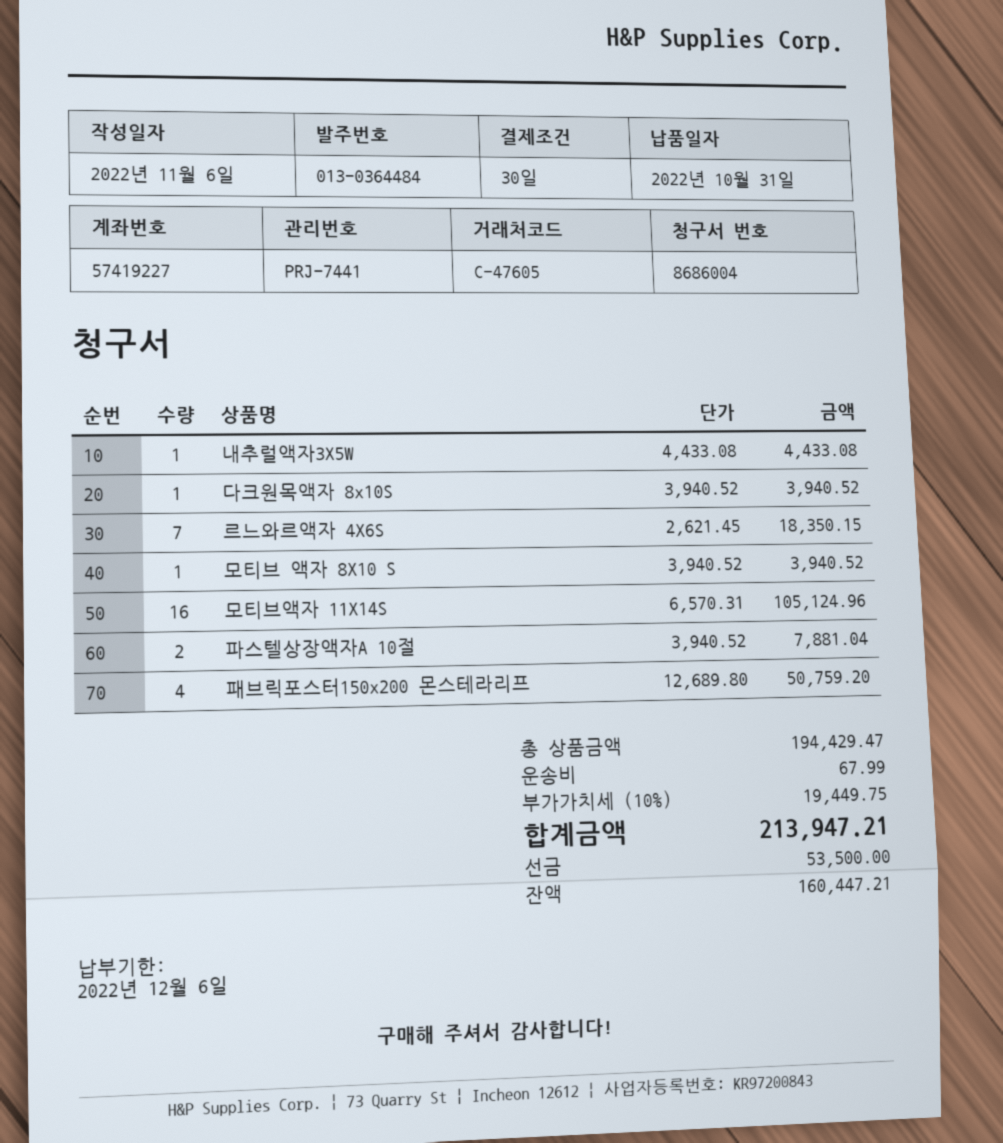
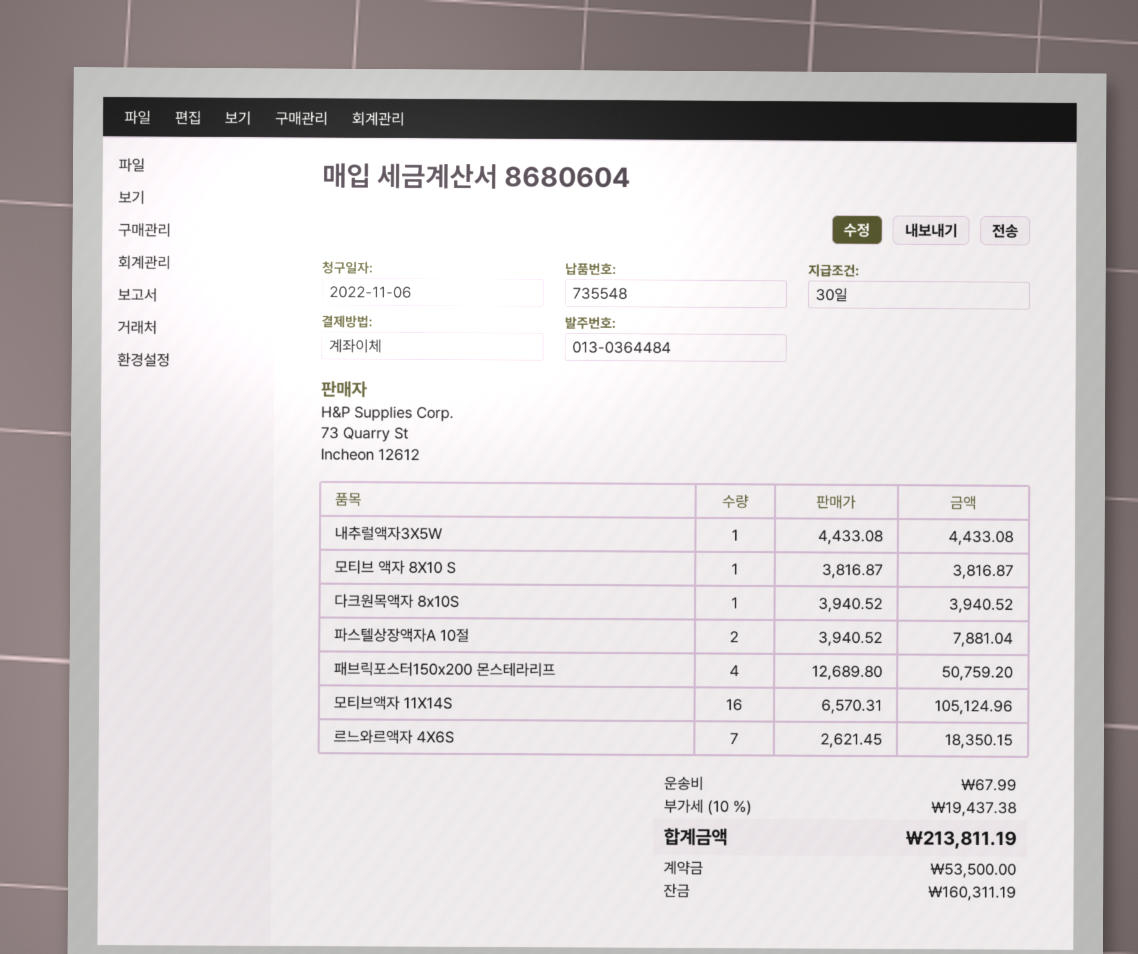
invoice number: 8686004 -> 8680604
모티브 액자 8X10 S: 1 x 3940.52 = 3940.52 -> 1 x 3816.87 = 3816.87
tax: 10% = 19449.75 -> 10% = 19437.38
total: 213947.21 -> 213811.19
balance: 160447.21 -> 160311.19

